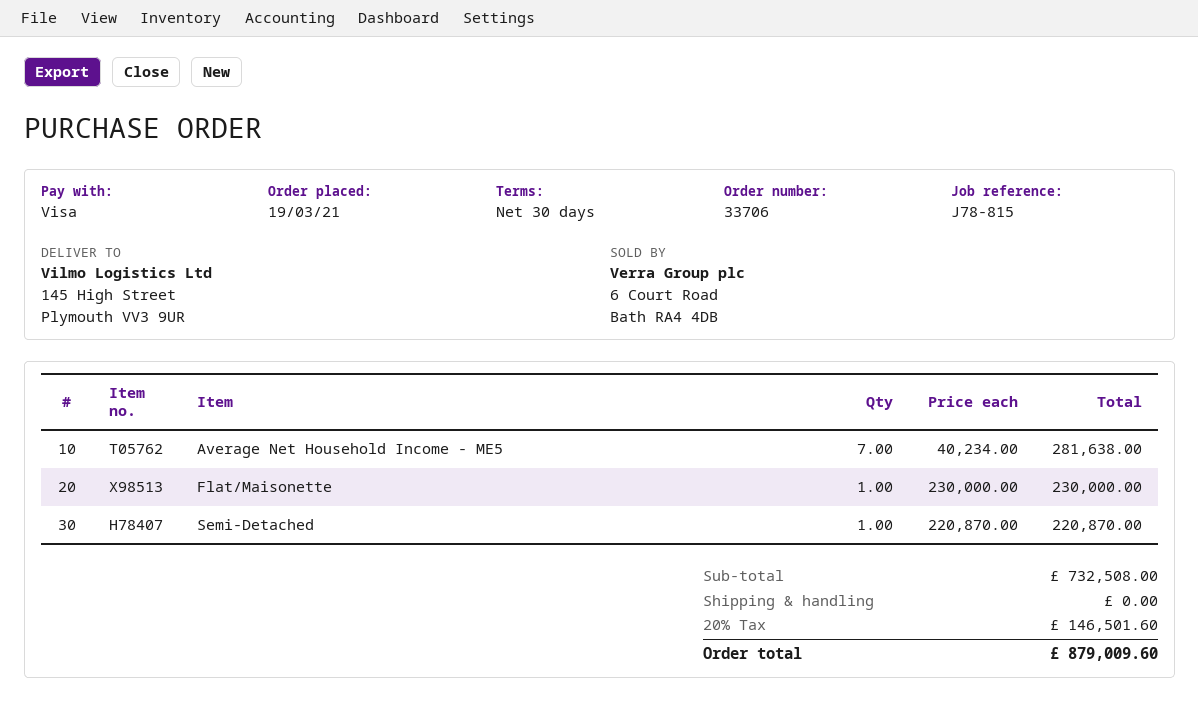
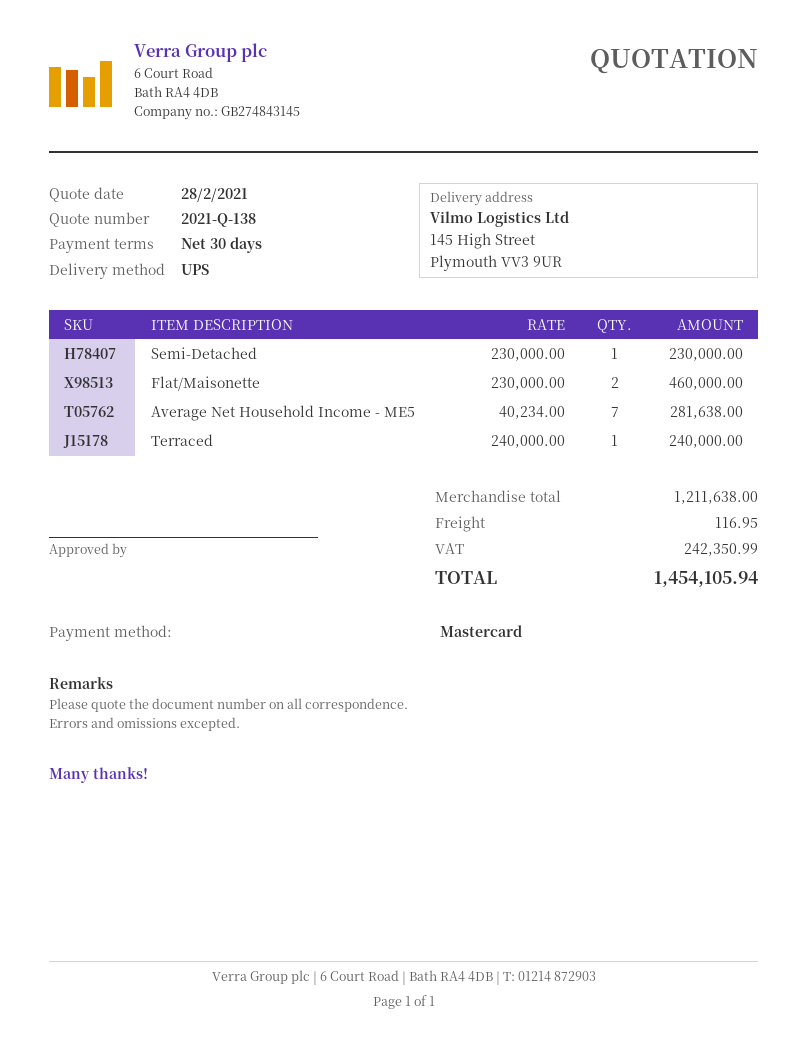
payment method: Visa -> Mastercard
Flat/Maisonette: 1 x 230000.00 = 230000.00 -> 2 x 230000.00 = 460000.00
Semi-Detached: 1 x 220870.00 = 220870.00 -> 1 x 230000.00 = 230000.00
Terraced: none -> 1 x 240000.00 = 240000.00
subtotal: 732508.00 -> 1211638.00
shipping: 0.00 -> 116.95
tax: 146501.60 -> 242350.99
total: 879009.60 -> 1454105.94

